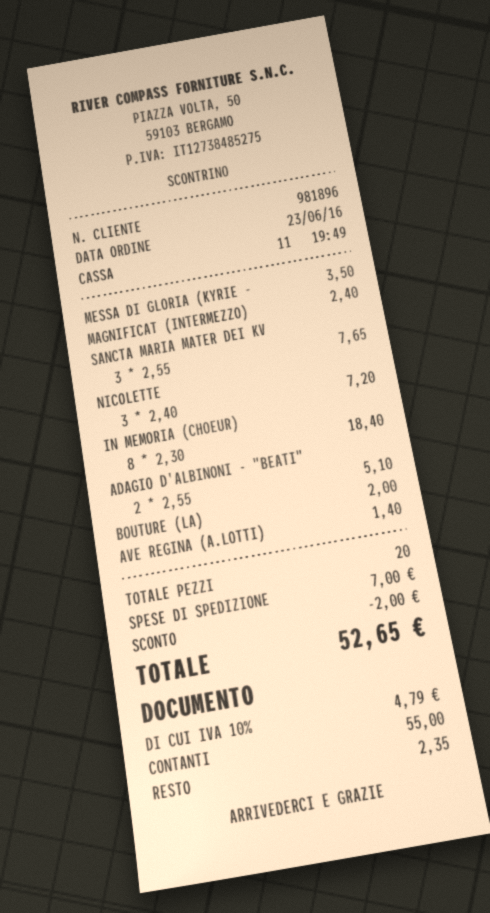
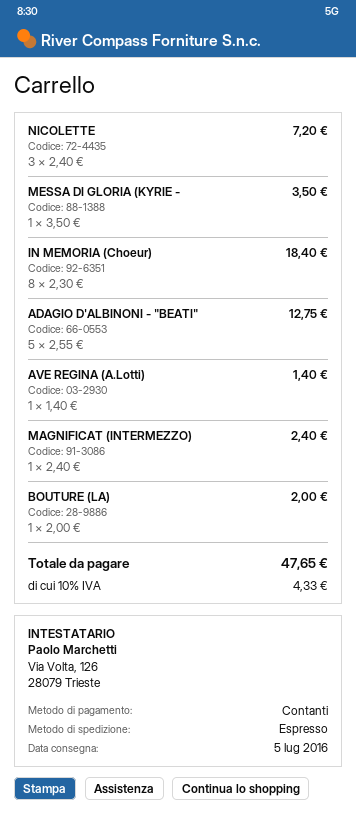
SANCTA MARIA MATER DEI KV: 3 x 2.55 = 7.65 -> none
ADAGIO D'ALBINONI - "BEATI": 2 x 2.55 = 5.10 -> 5 x 2.55 = 12.75
discount: 2.00 -> none
shipping: 7.00 -> none
tax: 10% = 4.79 -> 10% = 4.33
total: 52.65 -> 47.65

